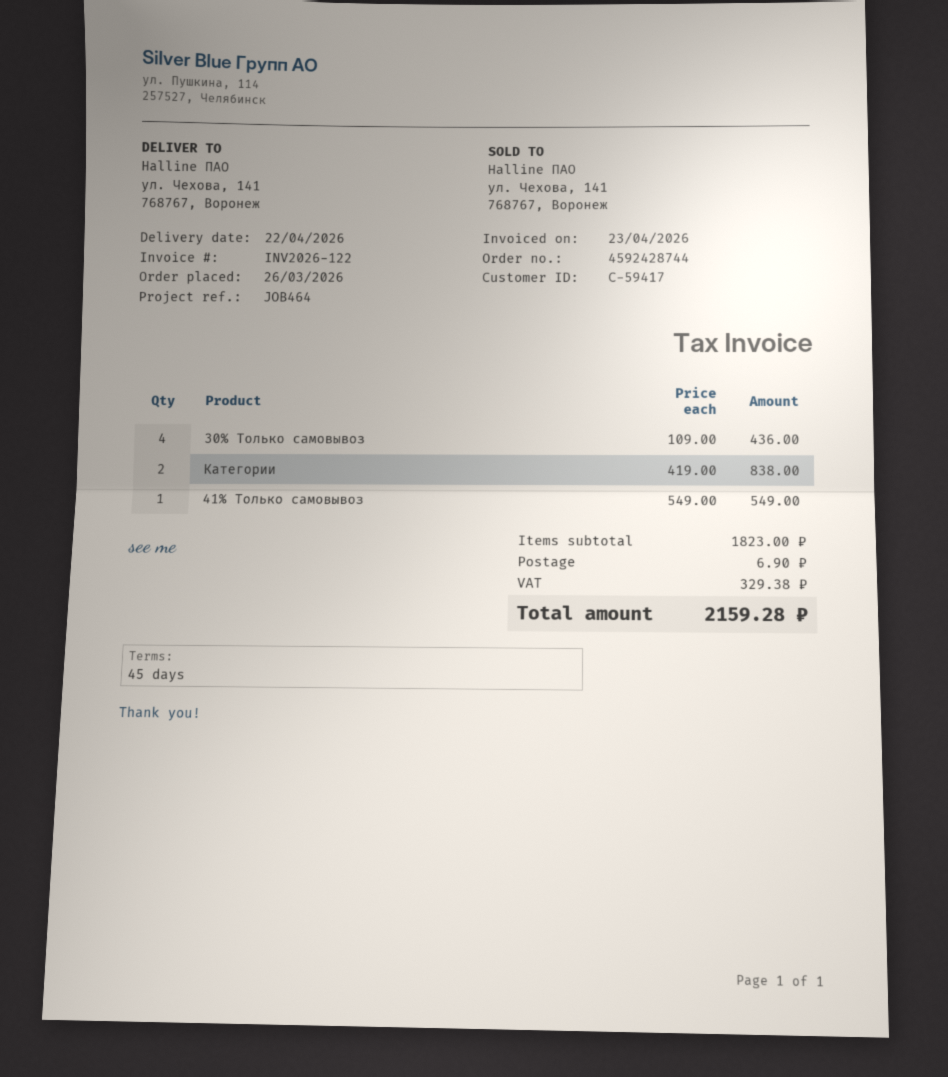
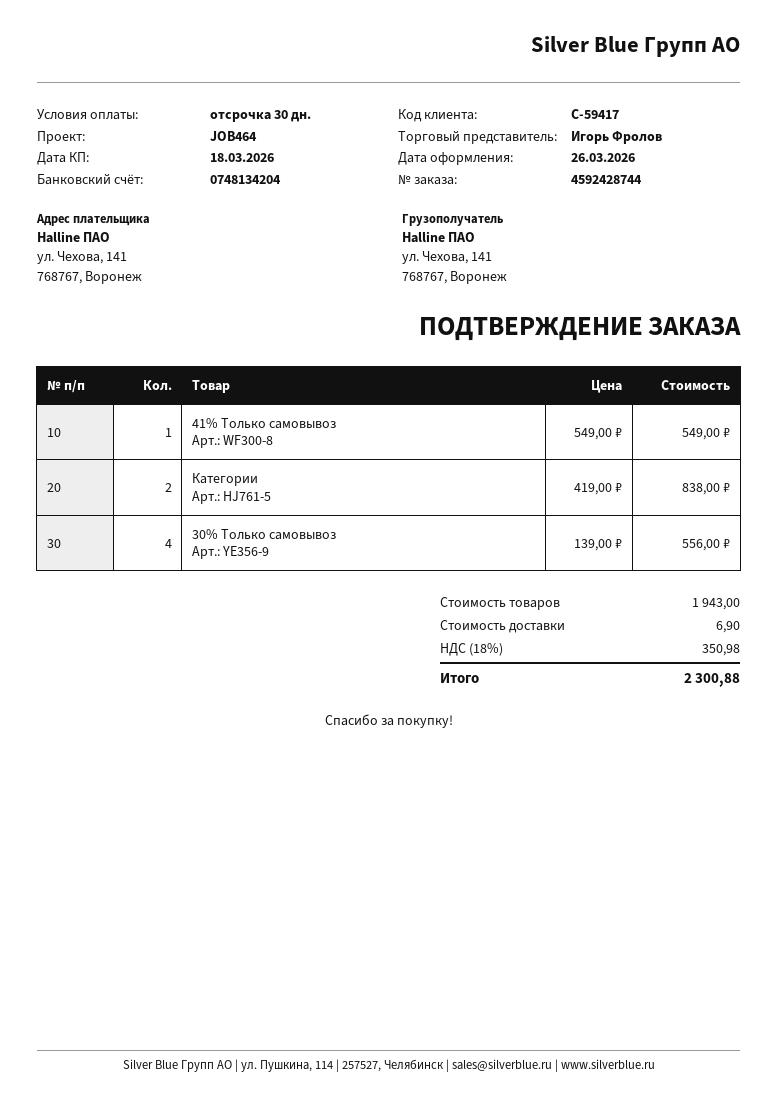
payment terms: 45 days -> 30 days
30% Только самовывоз: 4 x 109.00 = 436.00 -> 4 x 139.00 = 556.00
subtotal: 1823.00 -> 1943.00
tax: 329.38 -> 350.98
total: 2159.28 -> 2300.88

